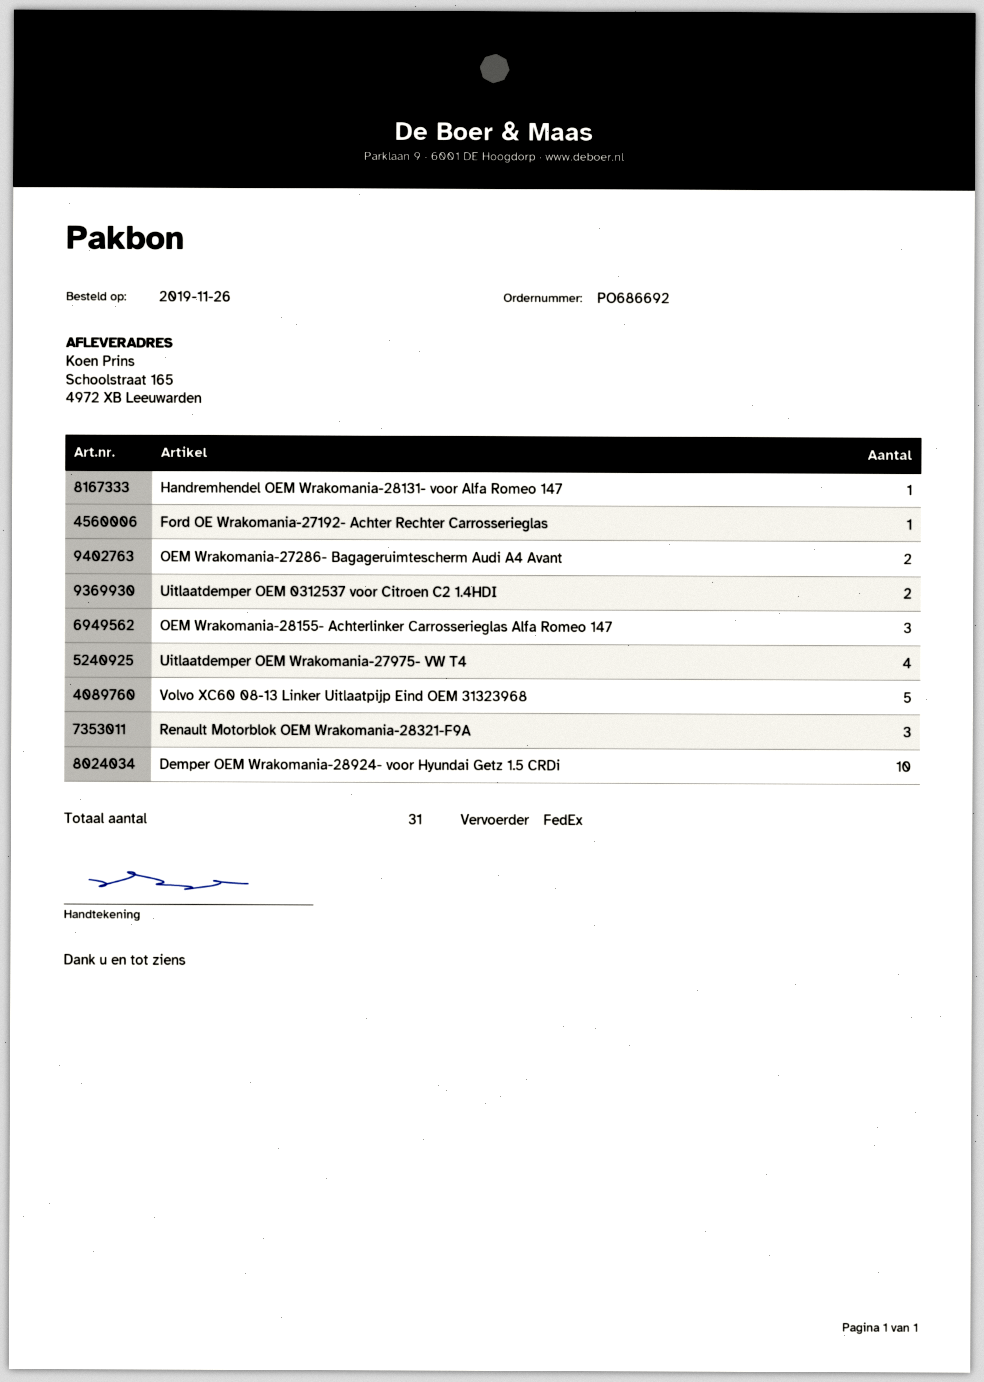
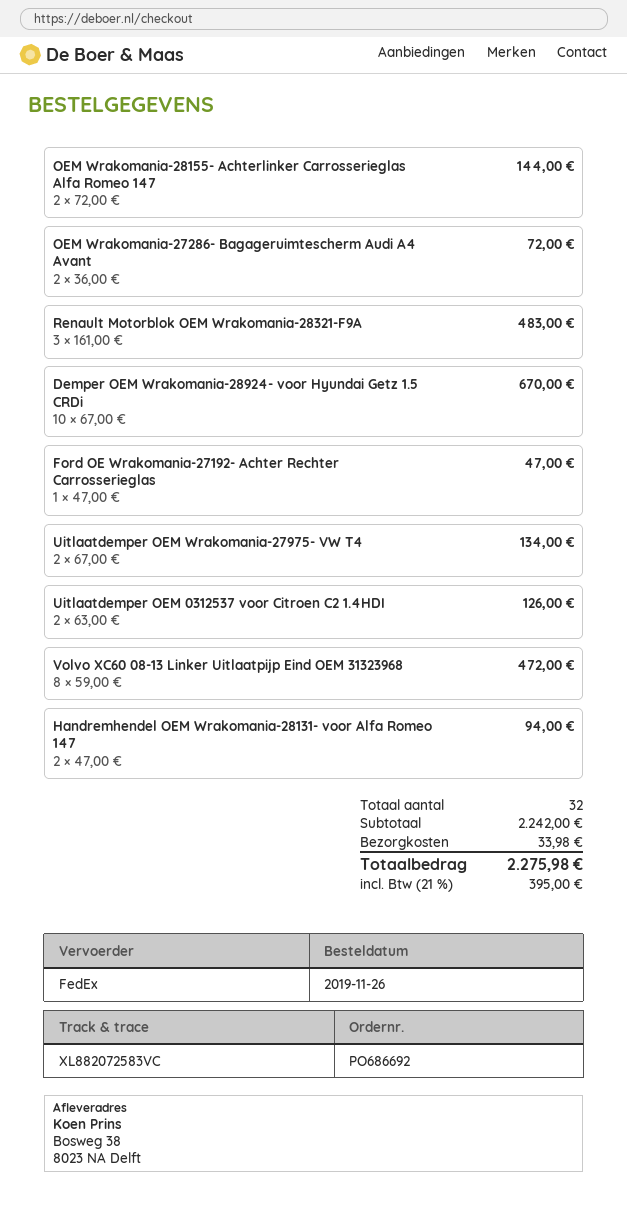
ship to: Schoolstraat 165, 4972 XB Leeuwarden -> Bosweg 38, 8023 NA Delft
Handremhendel OEM Wrakomania-28131- voor Alfa Romeo 147: 1 -> 2
OEM Wrakomania-28155- Achterlinker Carrosserieglas Alfa Romeo 147: 3 -> 2
Uitlaatdemper OEM Wrakomania-27975- VW T4: 4 -> 2
Volvo XC60 08-13 Linker Uitlaatpijp Eind OEM 31323968: 5 -> 8
total quantity: 31 -> 32

